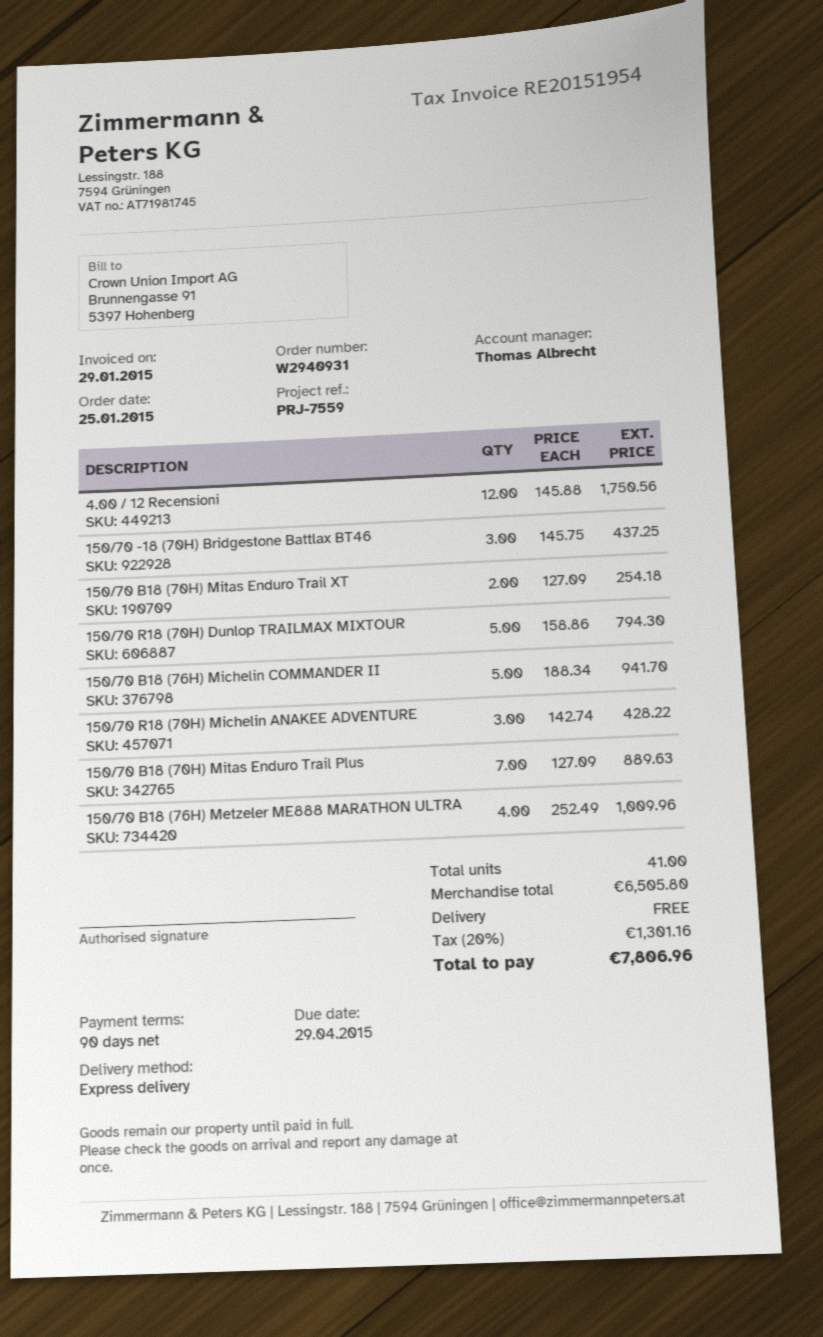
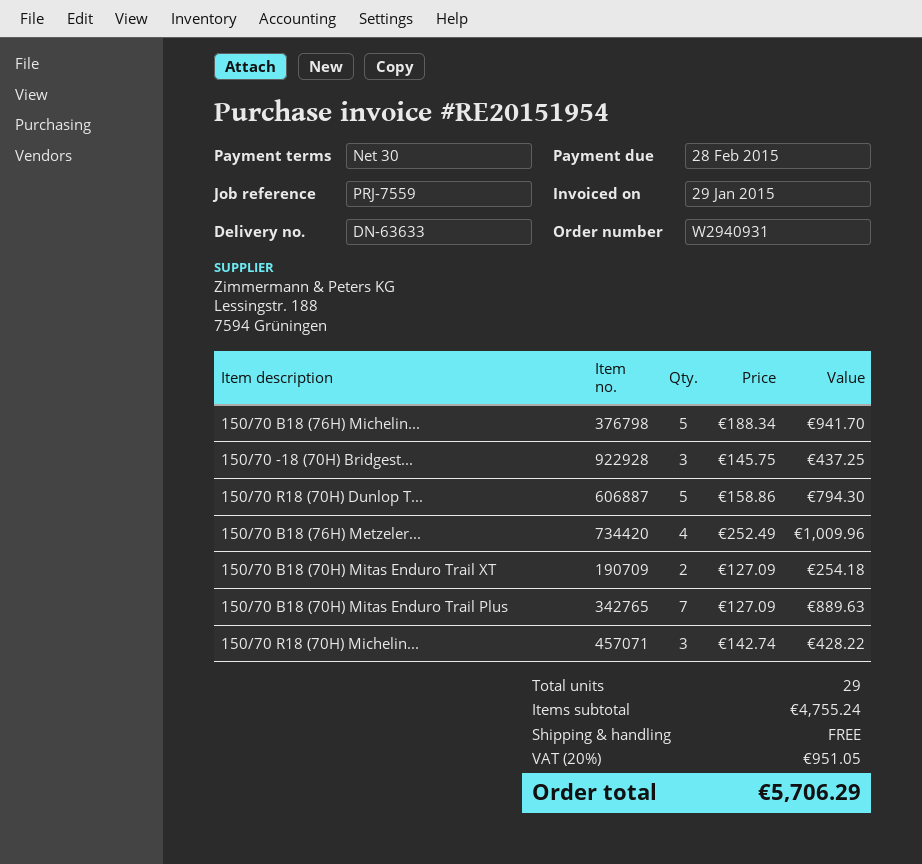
payment terms: 90 days -> 30 days
due date: 2015-04-29 -> 2015-02-28
4.00 / 12 Recensioni: 12 x 145.88 = 1750.56 -> none
total quantity: 41 -> 29
subtotal: 6505.80 -> 4755.24
tax: 20% = 1301.16 -> 20% = 951.05
total: 7806.96 -> 5706.29

